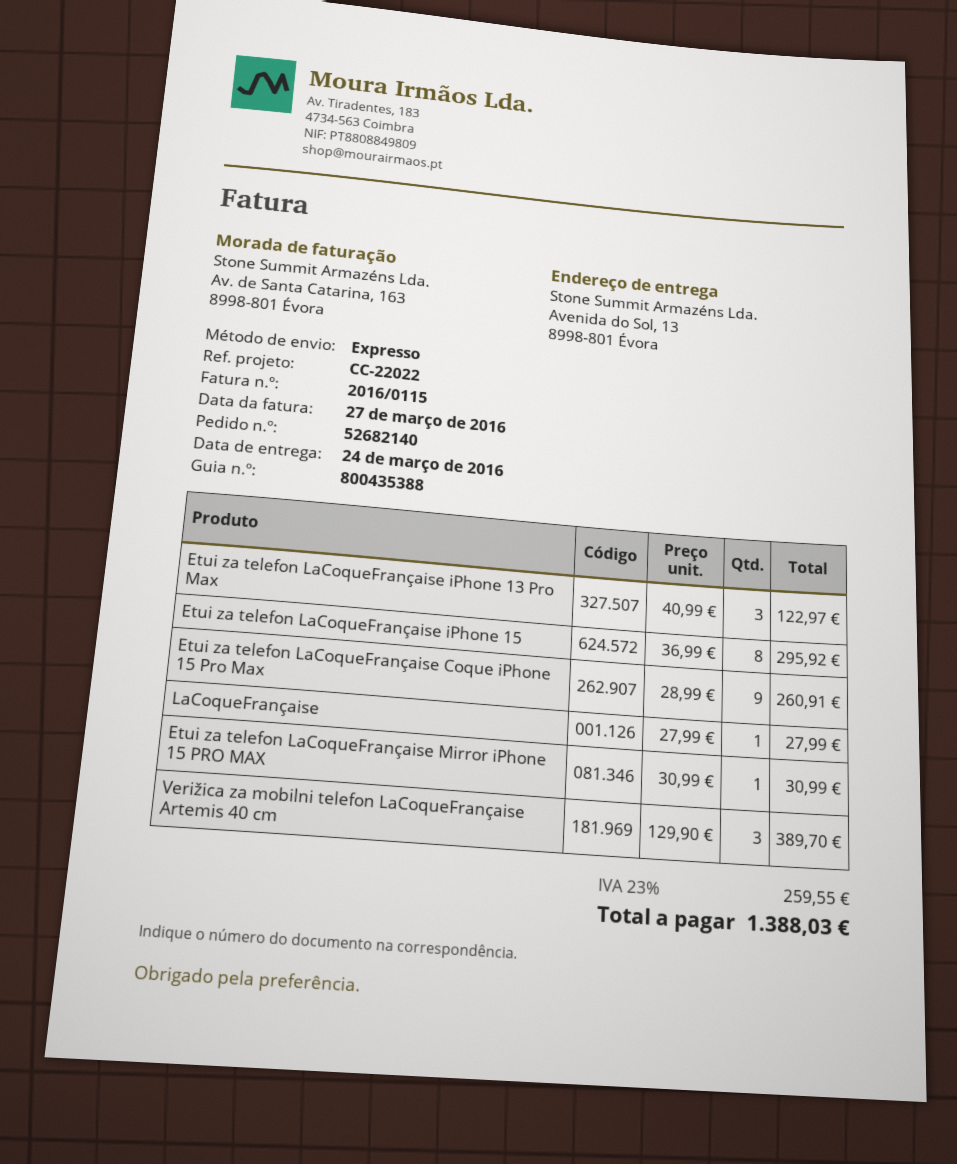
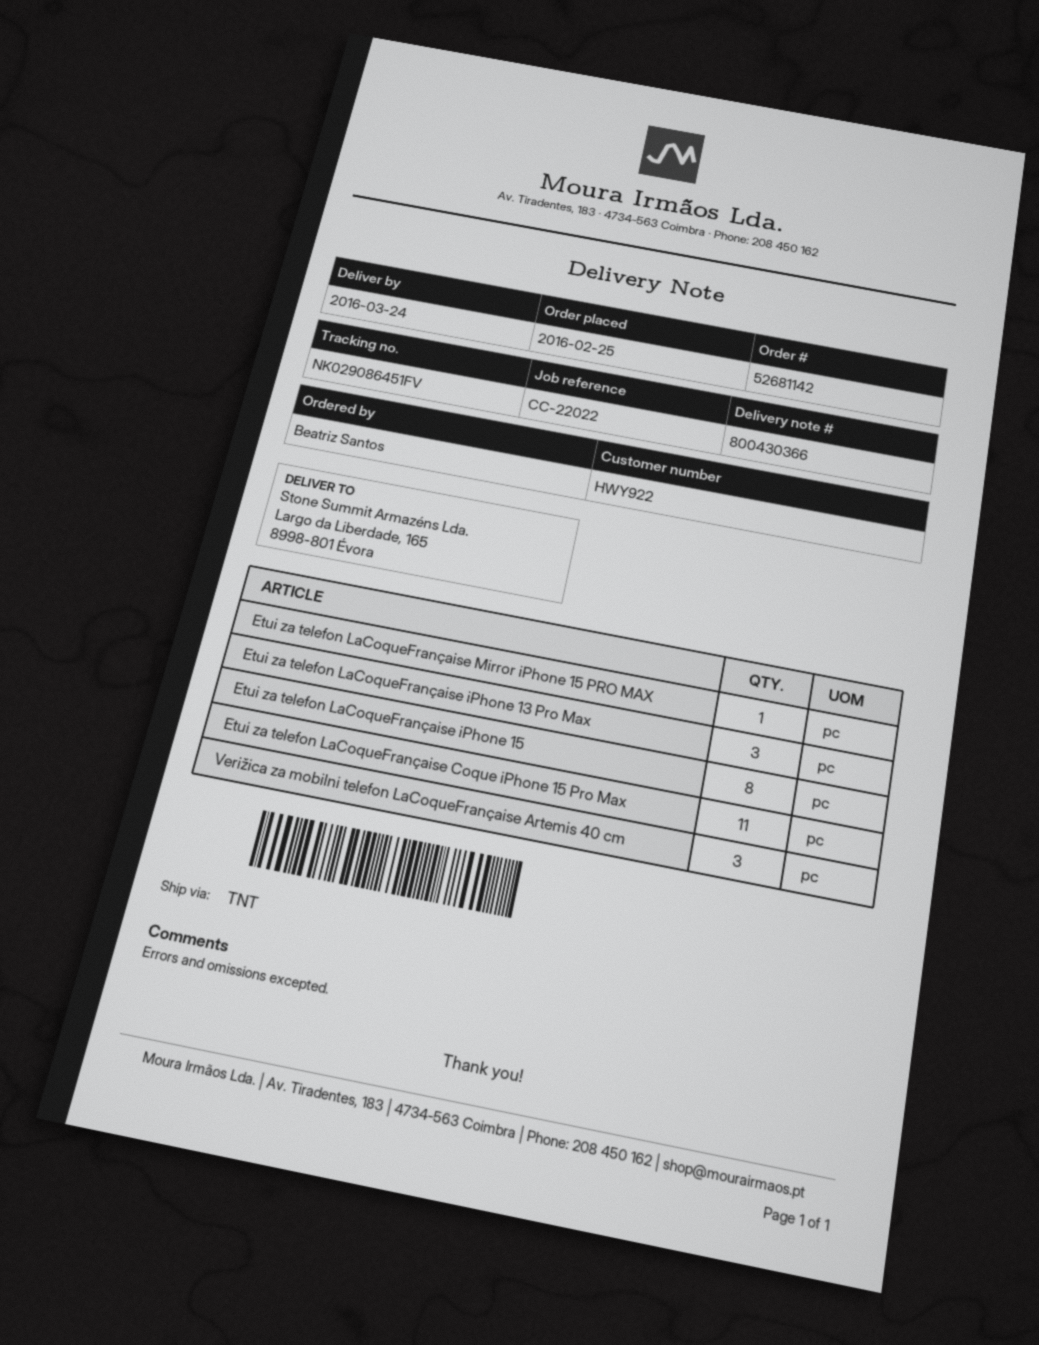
order number: 52682140 -> 52681142
delivery note number: 800435388 -> 800430366
shipping method: express -> TNT
ship to: Avenida do Sol, 13, 8998-801 Évora -> Largo da Liberdade, 165, 8998-801 Évora
Etui za telefon LaCoqueFrançaise Coque iPhone 15 Pro Max: 9 -> 11
LaCoqueFrançaise: 1 -> none

